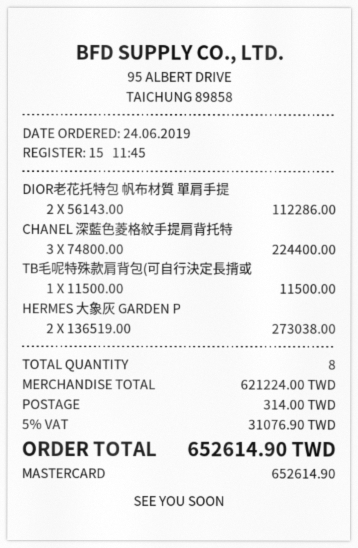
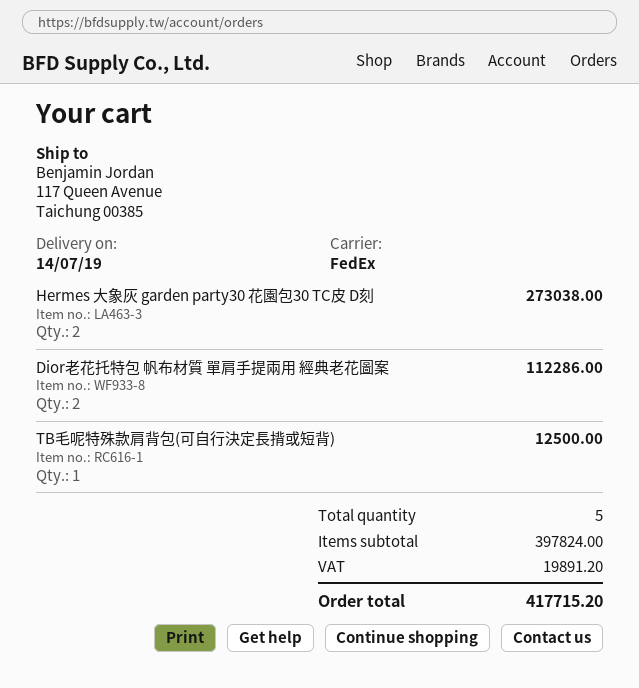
CHANEL 深藍色菱格紋手提肩背托特: 3 for 224400.00 -> none
TB毛呢特殊款肩背包(可自行決定長揹或: 1 for 11500.00 -> 1 for 12500.00
total quantity: 8 -> 5
subtotal: 621224.00 -> 397824.00
shipping: 314.00 -> none
tax: 31076.90 -> 19891.20
total: 652614.90 -> 417715.20

